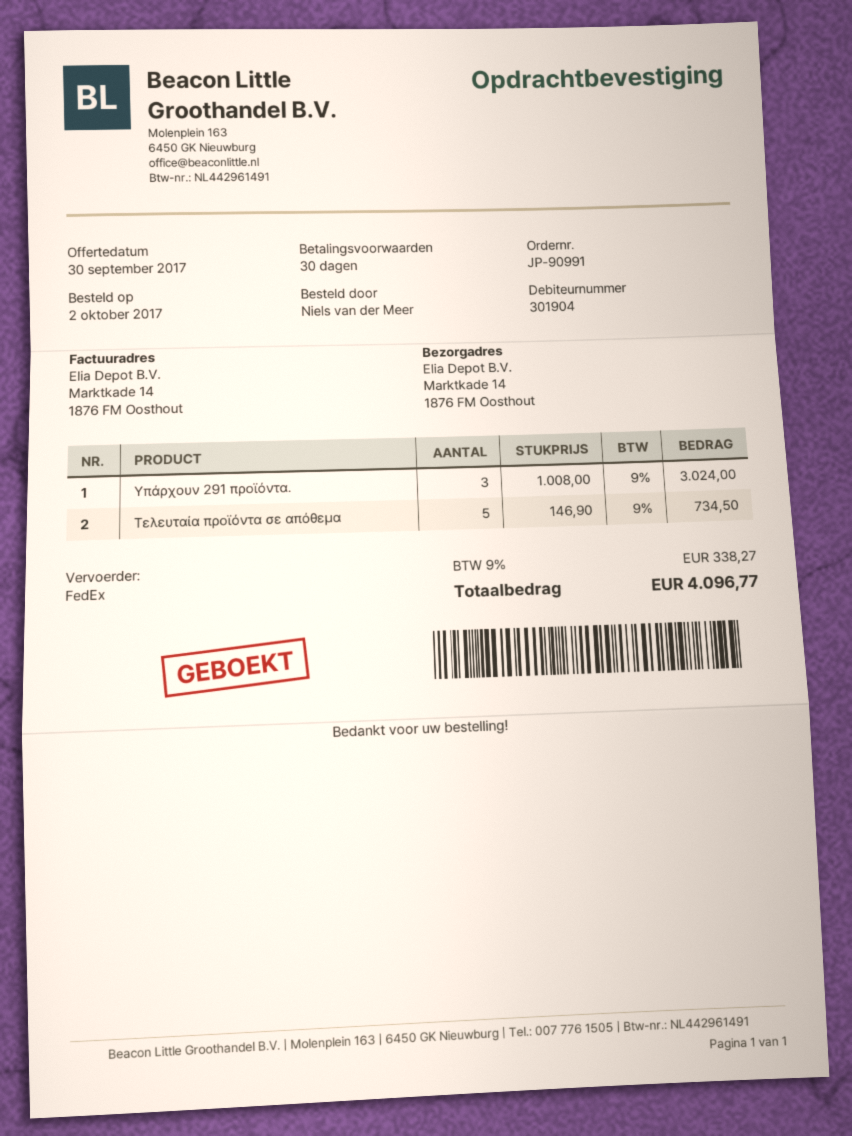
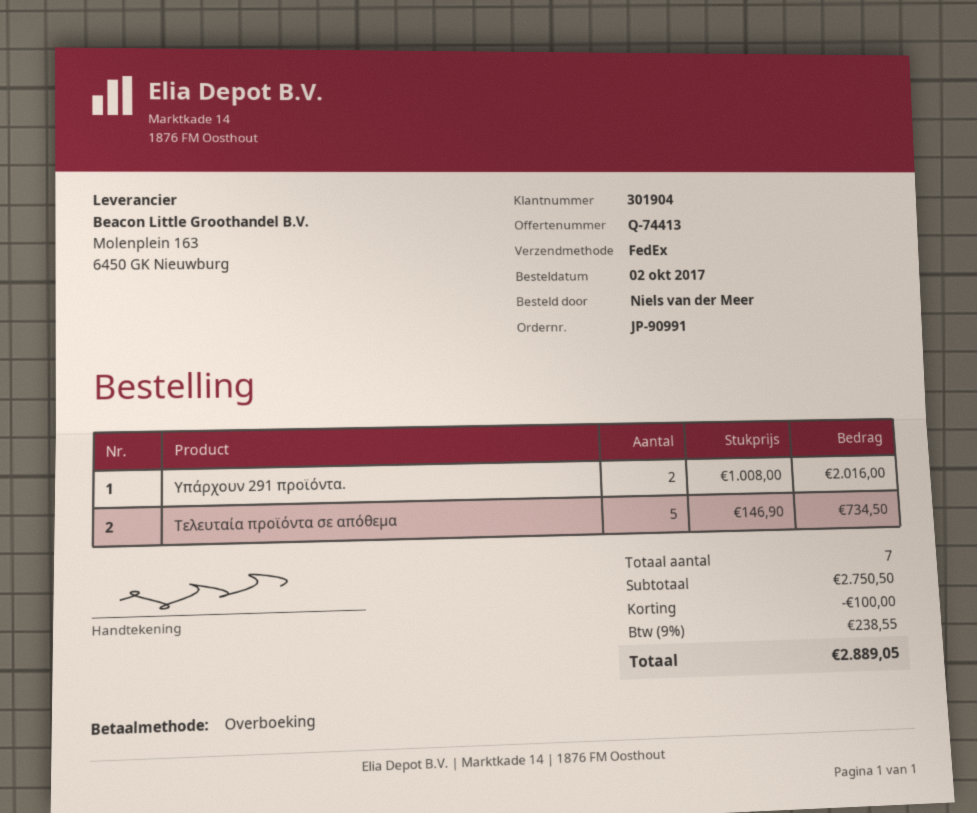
Υπάρχουν 291 προϊόντα.: 3 x 1008.00 = 3024.00 -> 2 x 1008.00 = 2016.00
discount: none -> 100.00
tax: 9% = 338.27 -> 9% = 238.55
total: 4096.77 -> 2889.05

